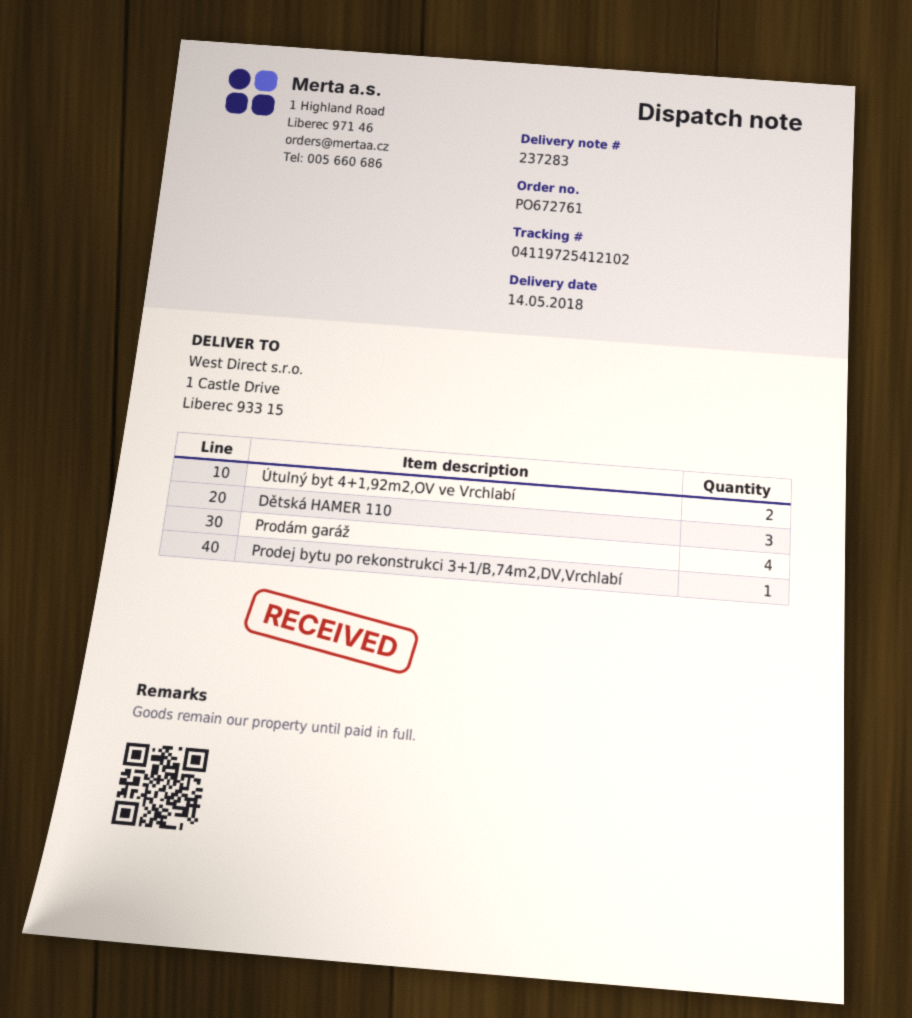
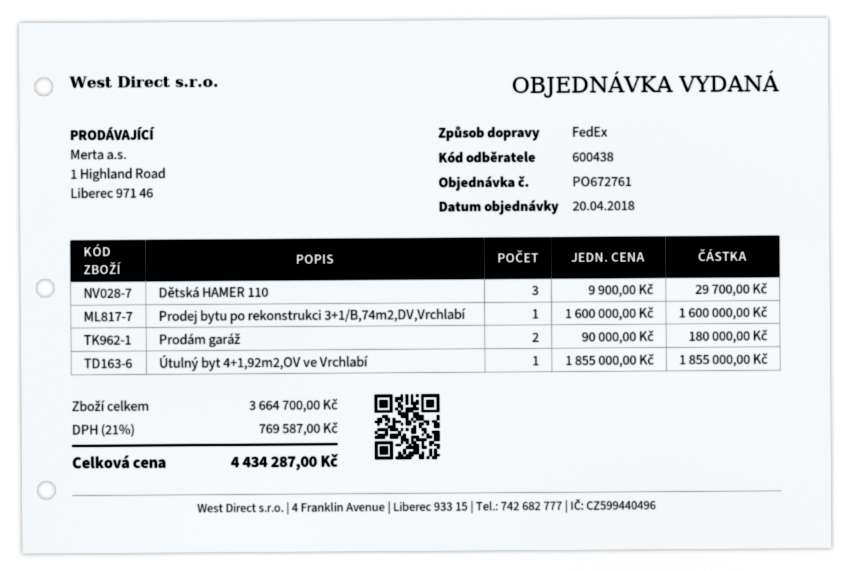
Útulný byt 4+1,92m2,OV ve Vrchlabí: 2 -> 1
Prodám garáž: 4 -> 2

